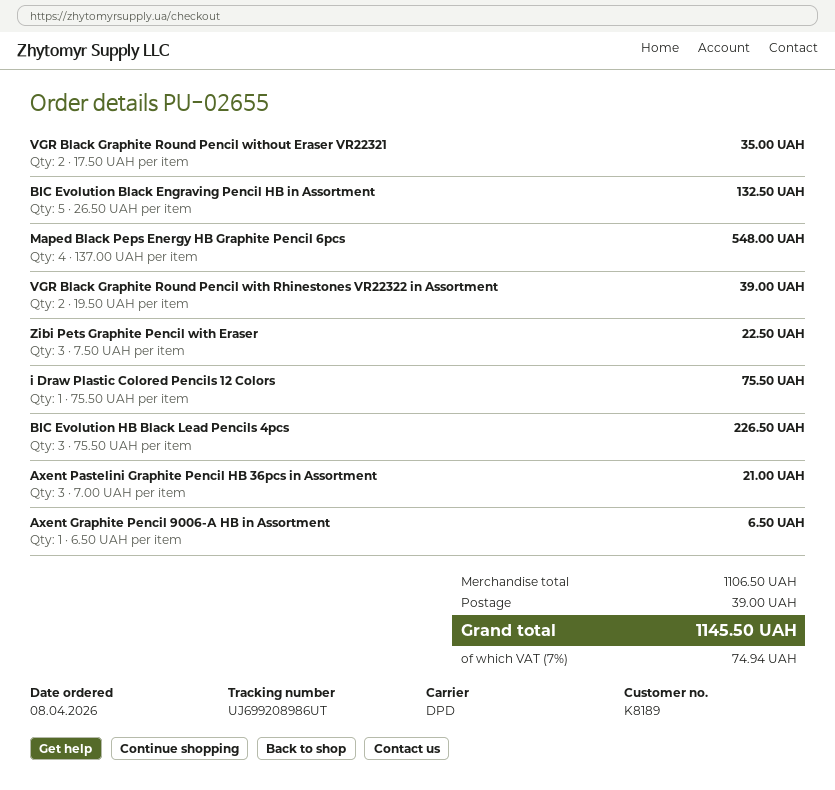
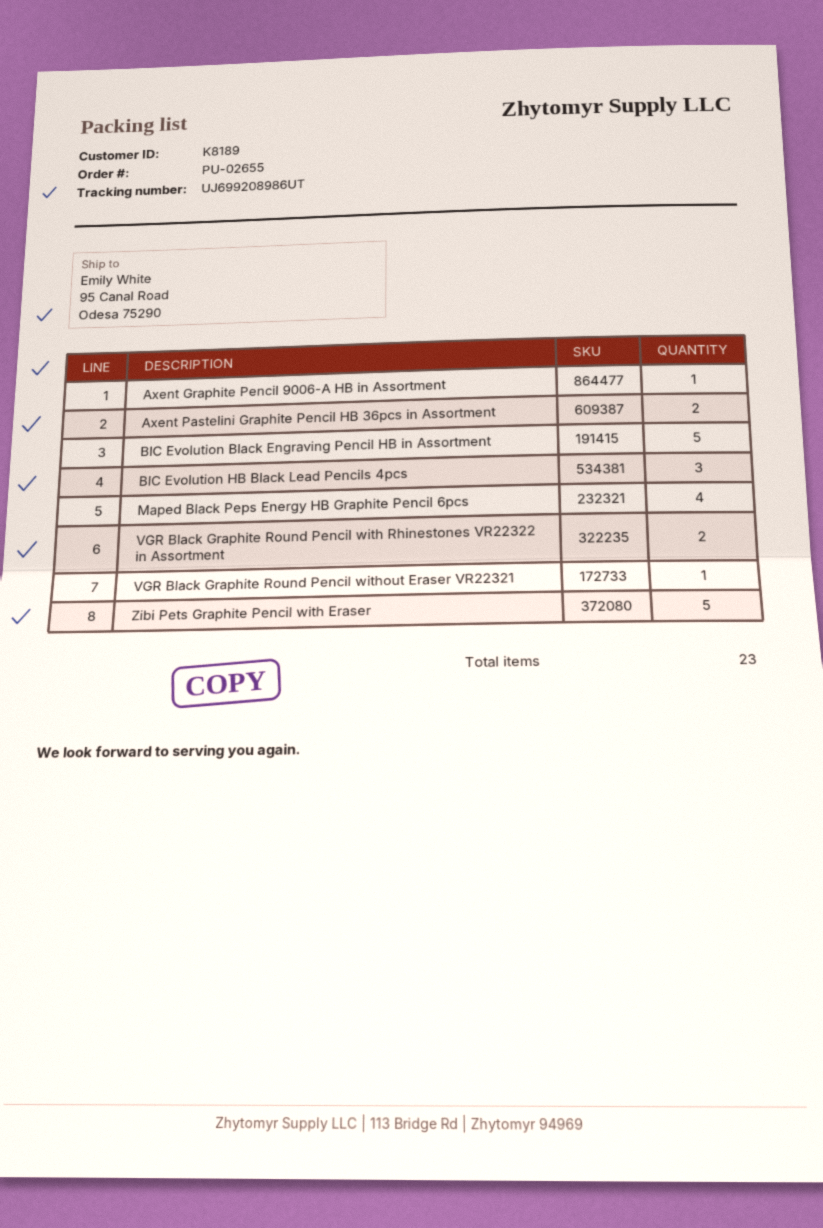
VGR Black Graphite Round Pencil without Eraser VR22321: 2 -> 1
Zibi Pets Graphite Pencil with Eraser: 3 -> 5
i Draw Plastic Colored Pencils 12 Colors: 1 -> none
Axent Pastelini Graphite Pencil HB 36pcs in Assortment: 3 -> 2

